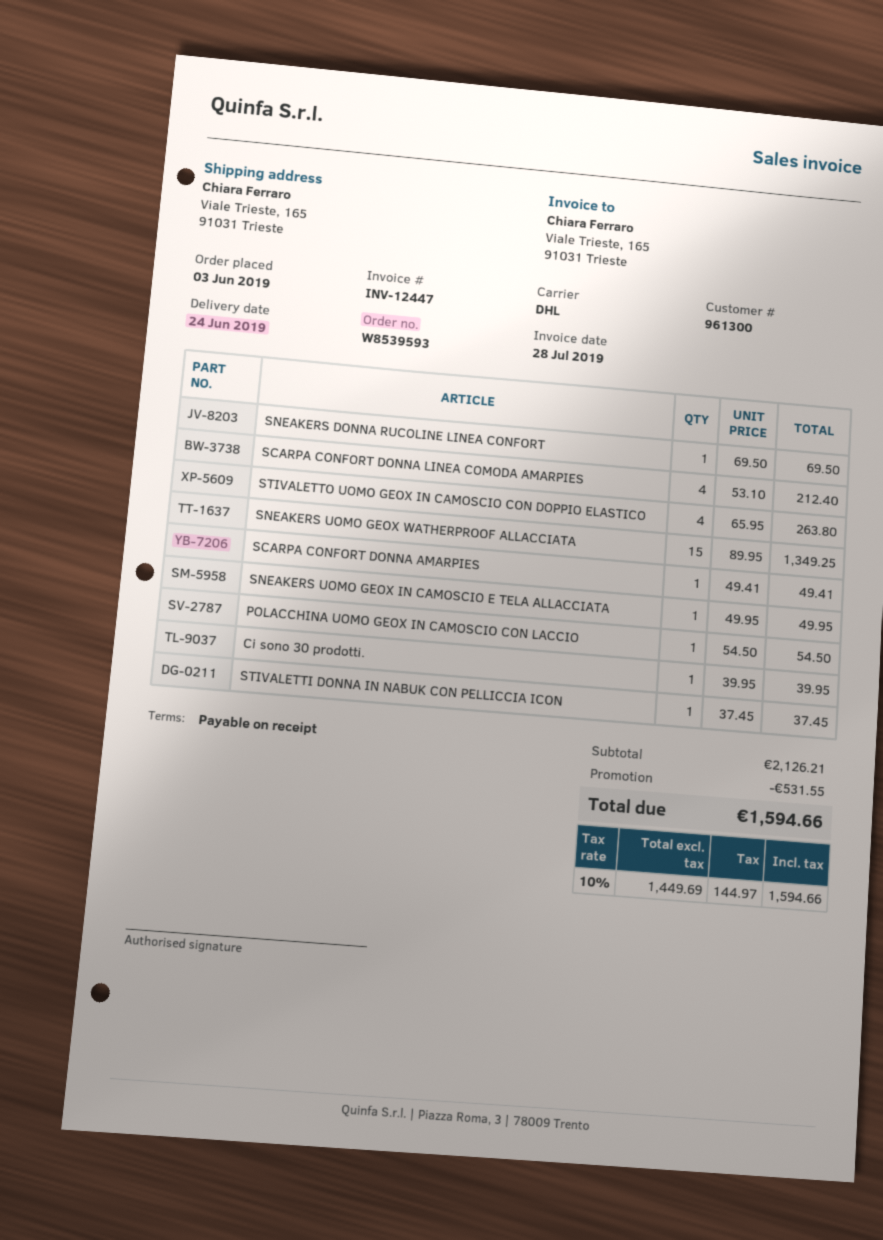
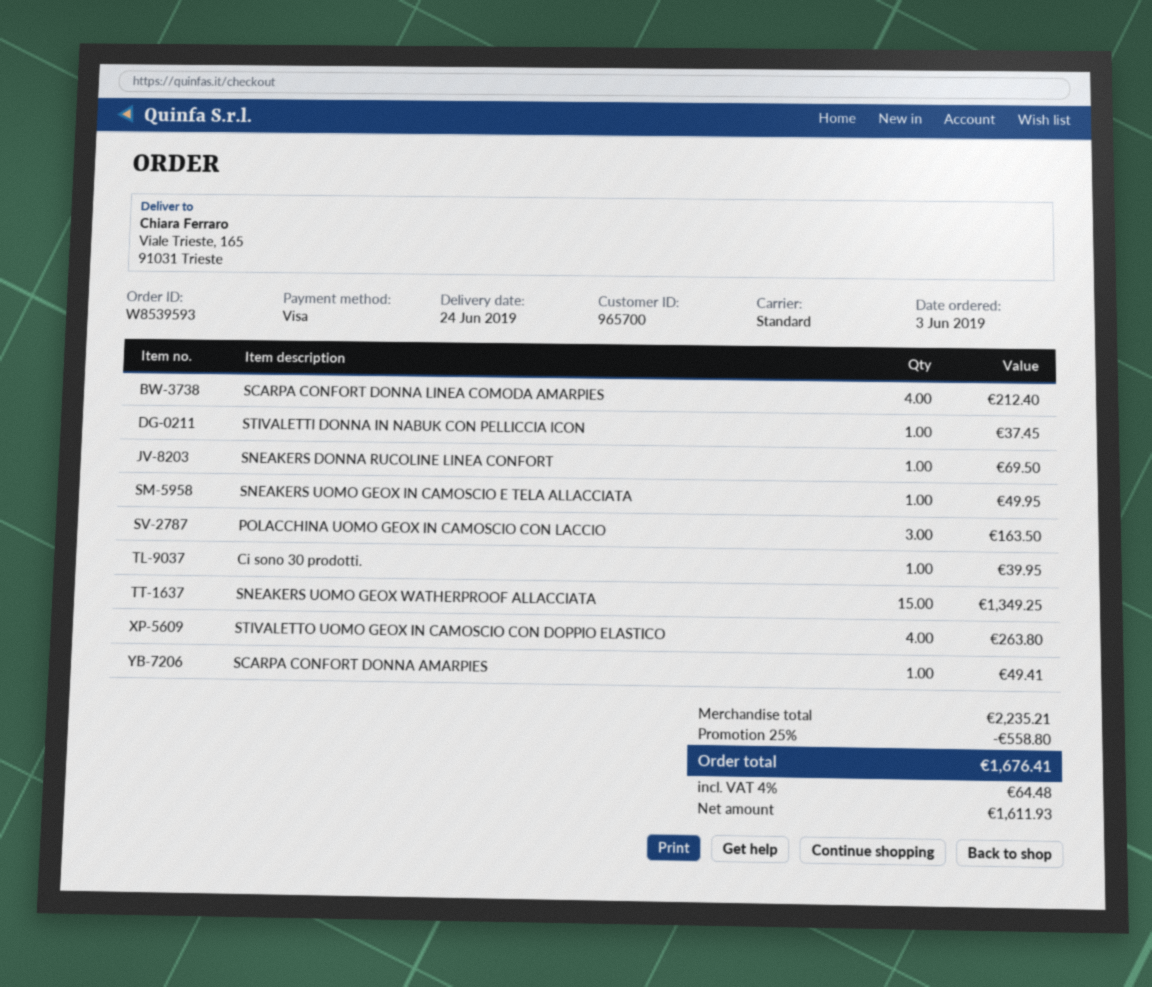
customer number: 961300 -> 965700
shipping method: DHL -> standard
POLACCHINA UOMO GEOX IN CAMOSCIO CON LACCIO: 1 for 54.50 -> 3 for 163.50
subtotal: 2126.21 -> 2235.21
discount: 531.55 -> 558.80
net: 1449.69 -> 1611.93
tax: 10% = 144.97 -> 4% = 64.48
total: 1594.66 -> 1676.41

